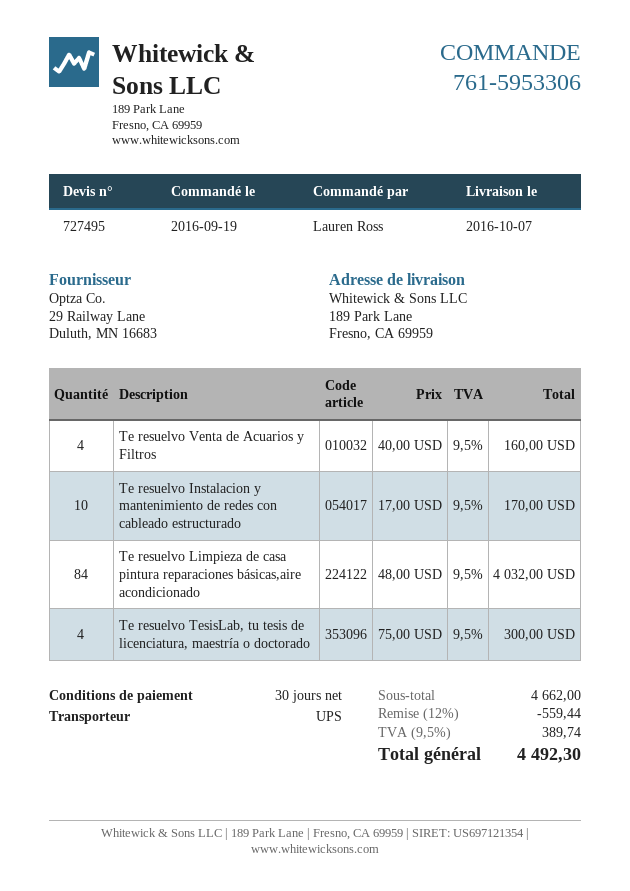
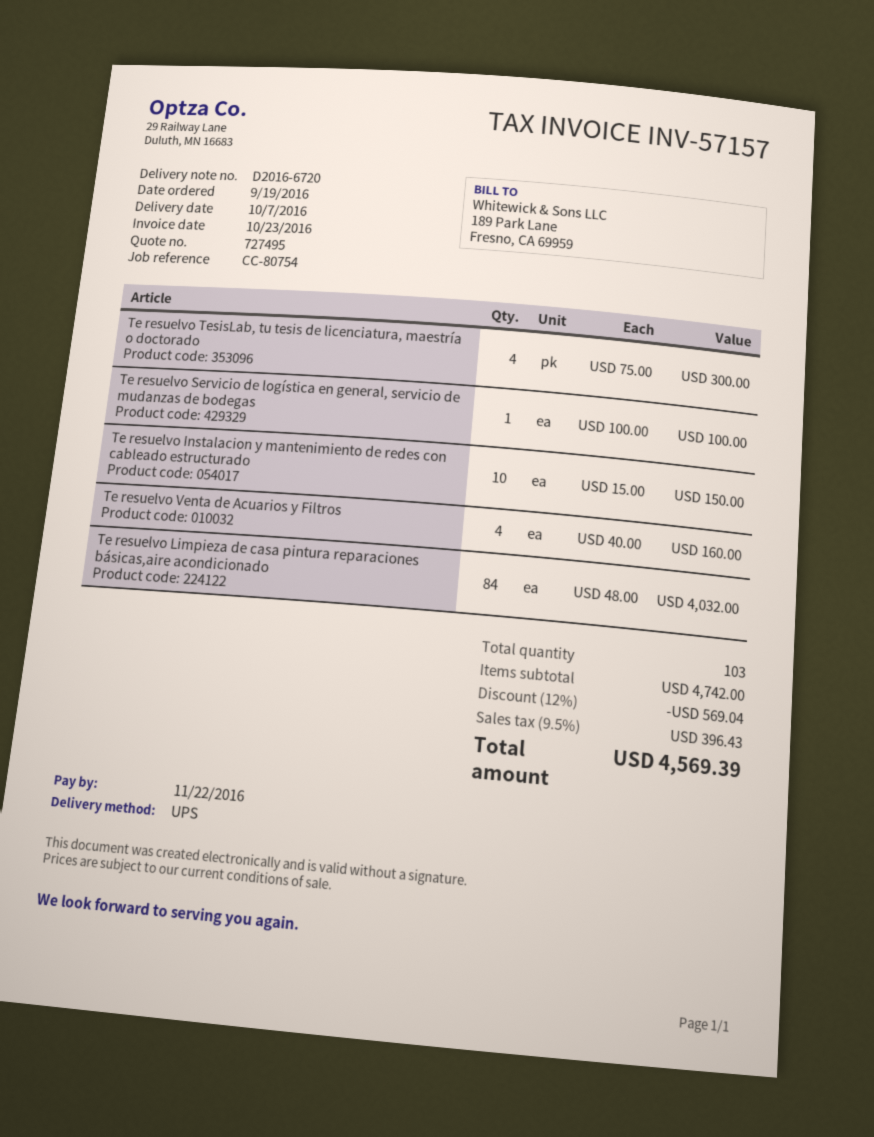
Te resuelvo Instalacion y mantenimiento de redes con cableado estructurado: 10 x 17.00 = 170.00 -> 10 x 15.00 = 150.00
Te resuelvo Servicio de logística en general, servicio de mudanzas de bodegas: none -> 1 x 100.00 = 100.00
subtotal: 4662.00 -> 4742.00
discount: 12% = 559.44 -> 12% = 569.04
tax: 9.5% = 389.74 -> 9.5% = 396.43
total: 4492.30 -> 4569.39

